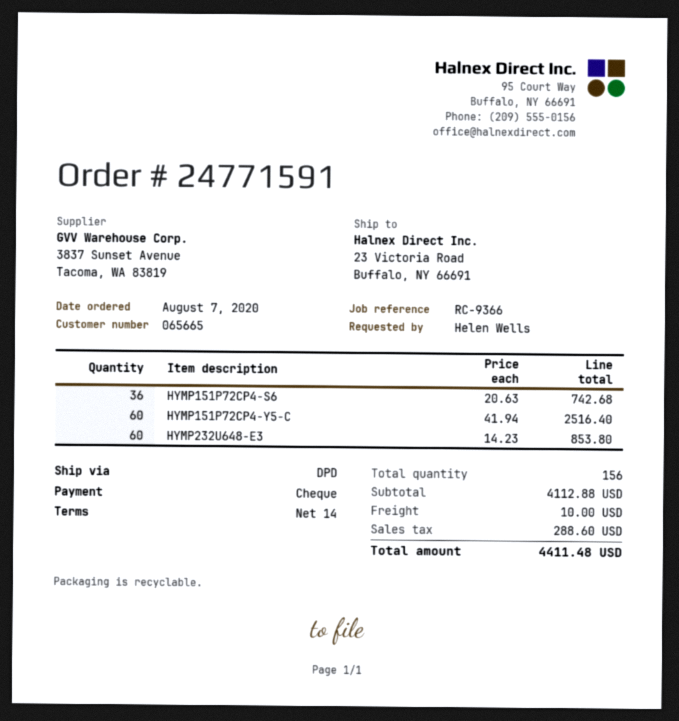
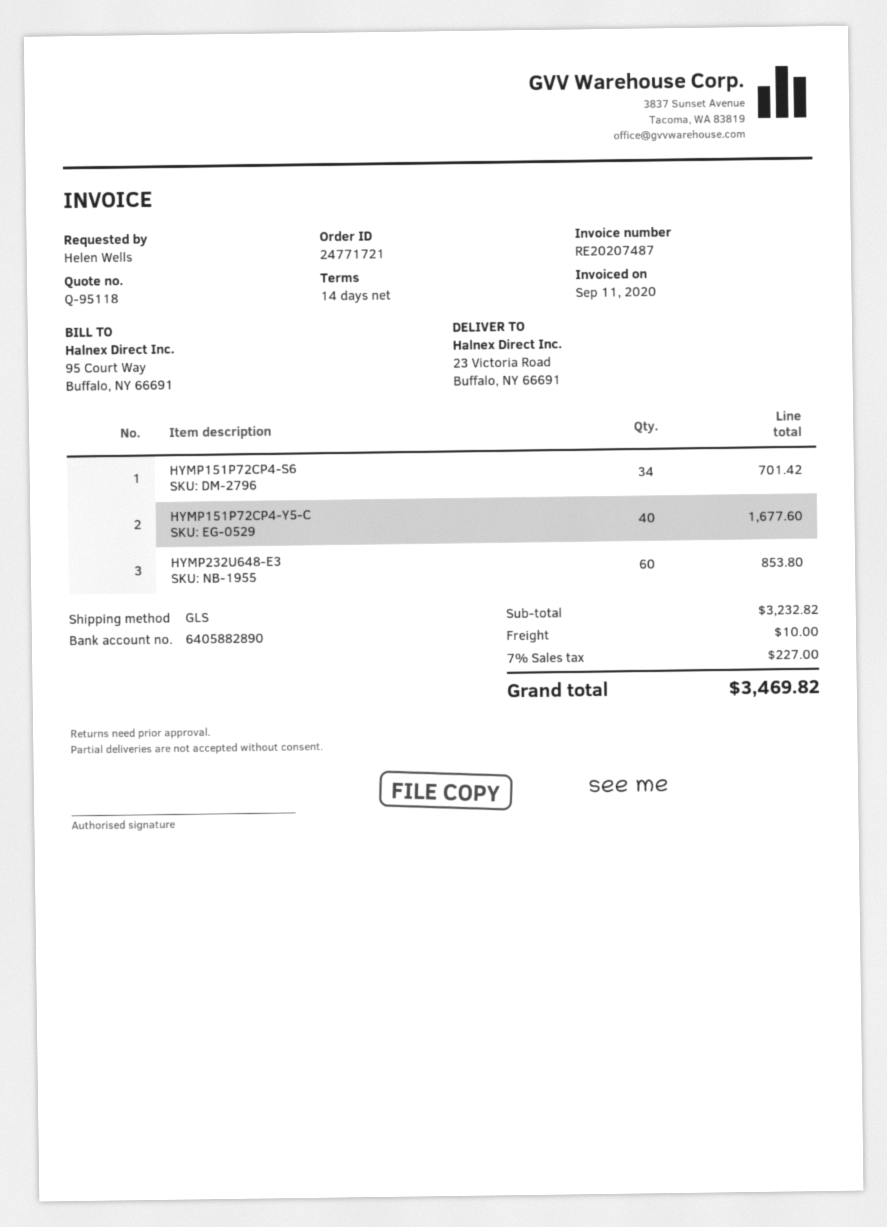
order number: 24771591 -> 24771721
shipping method: DPD -> GLS
HYMP151P72CP4-S6: 36 for 742.68 -> 34 for 701.42
HYMP151P72CP4-Y5-C: 60 for 2516.40 -> 40 for 1677.60
subtotal: 4112.88 -> 3232.82
tax: 288.60 -> 227.00
total: 4411.48 -> 3469.82

